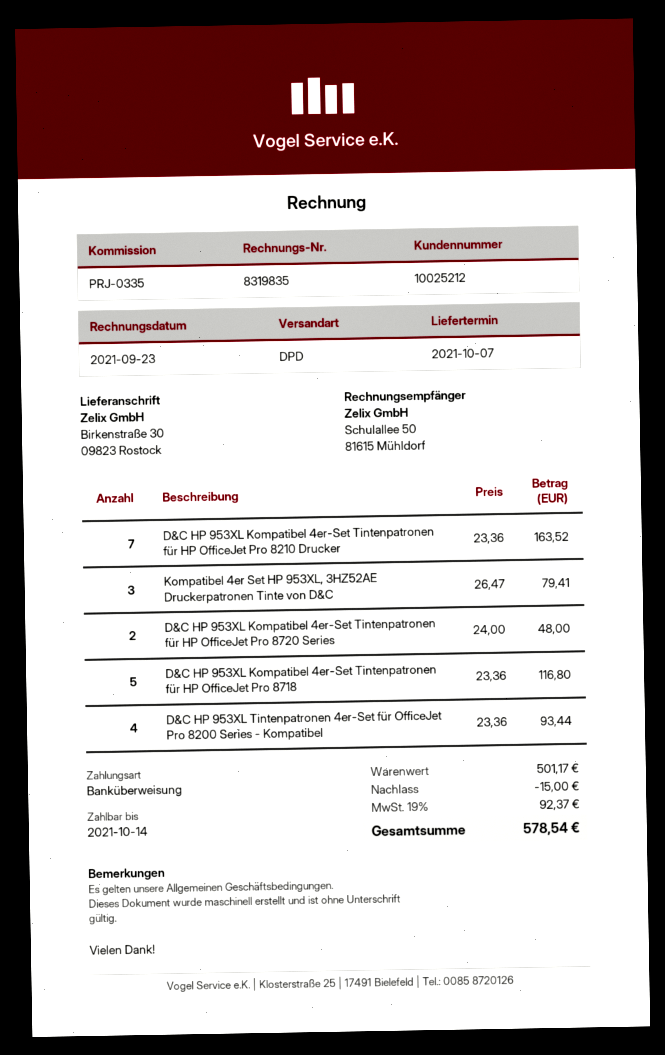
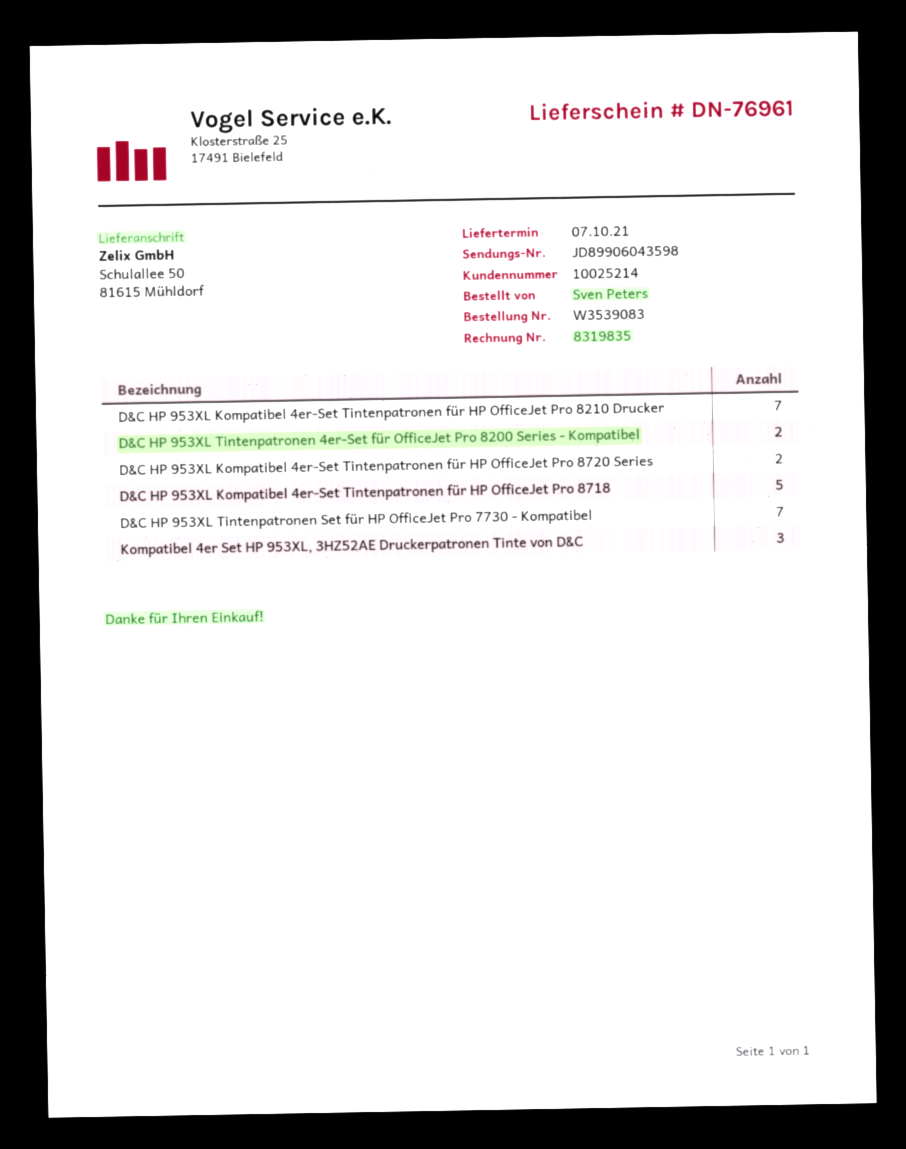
customer number: 10025212 -> 10025214
ship to: Birkenstraße 30, 09823 Rostock -> Schulallee 50, 81615 Mühldorf
D&C HP 953XL Tintenpatronen 4er-Set für OfficeJet Pro 8200 Series - Kompatibel: 4 -> 2
D&C HP 953XL Tintenpatronen Set für HP OfficeJet Pro 7730 - Kompatibel: none -> 7

